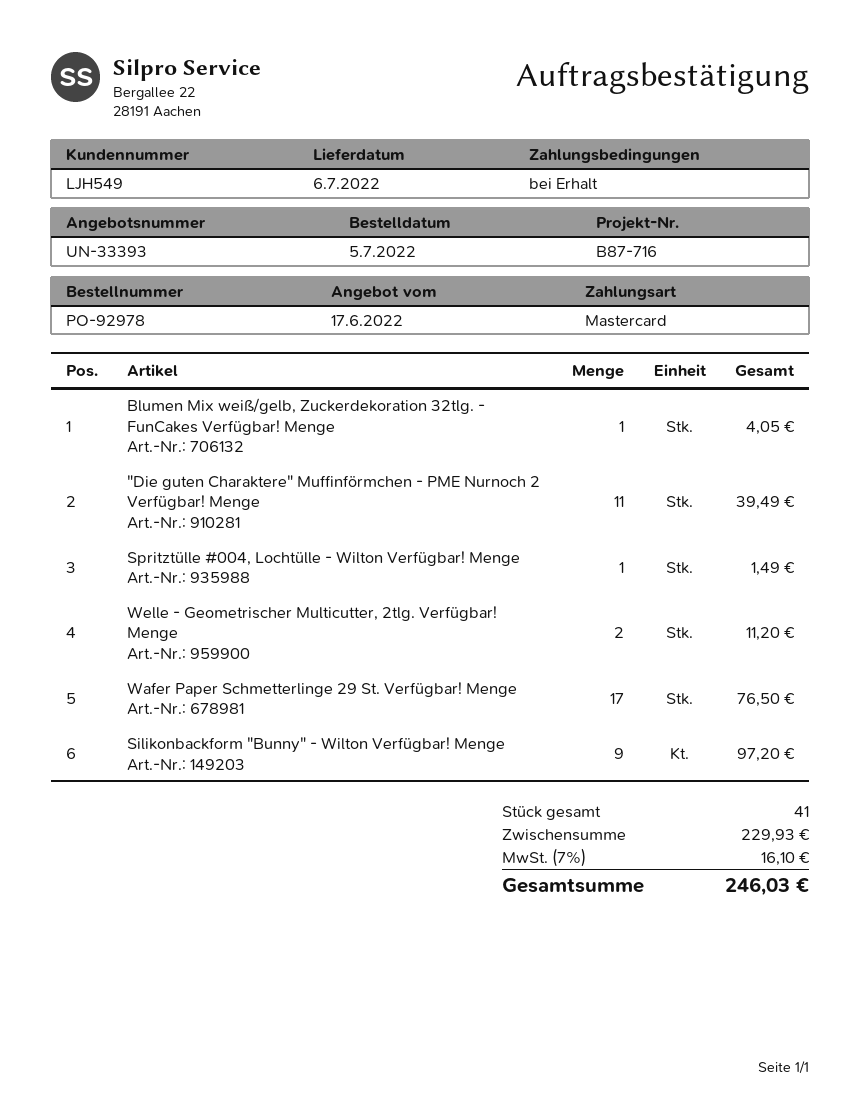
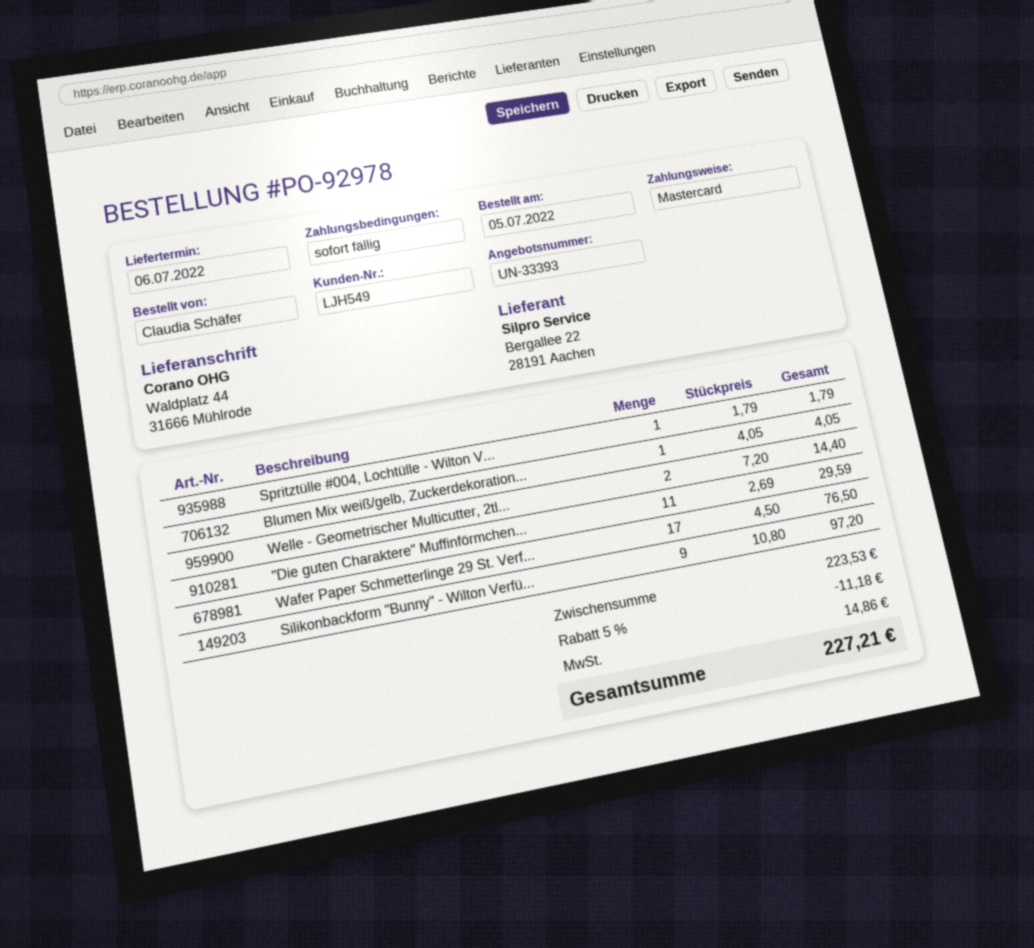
"Die guten Charaktere" Muffinförmchen - PME Nurnoch 2 Verfügbar! Menge: 11 for 39.49 -> 11 for 29.59
Spritztülle #004, Lochtülle - Wilton Verfügbar! Menge: 1 for 1.49 -> 1 for 1.79
Welle - Geometrischer Multicutter, 2tlg. Verfügbar! Menge: 2 for 11.20 -> 2 for 14.40
subtotal: 229.93 -> 223.53
discount: none -> 5% = 11.18
tax: 16.10 -> 14.86
total: 246.03 -> 227.21

